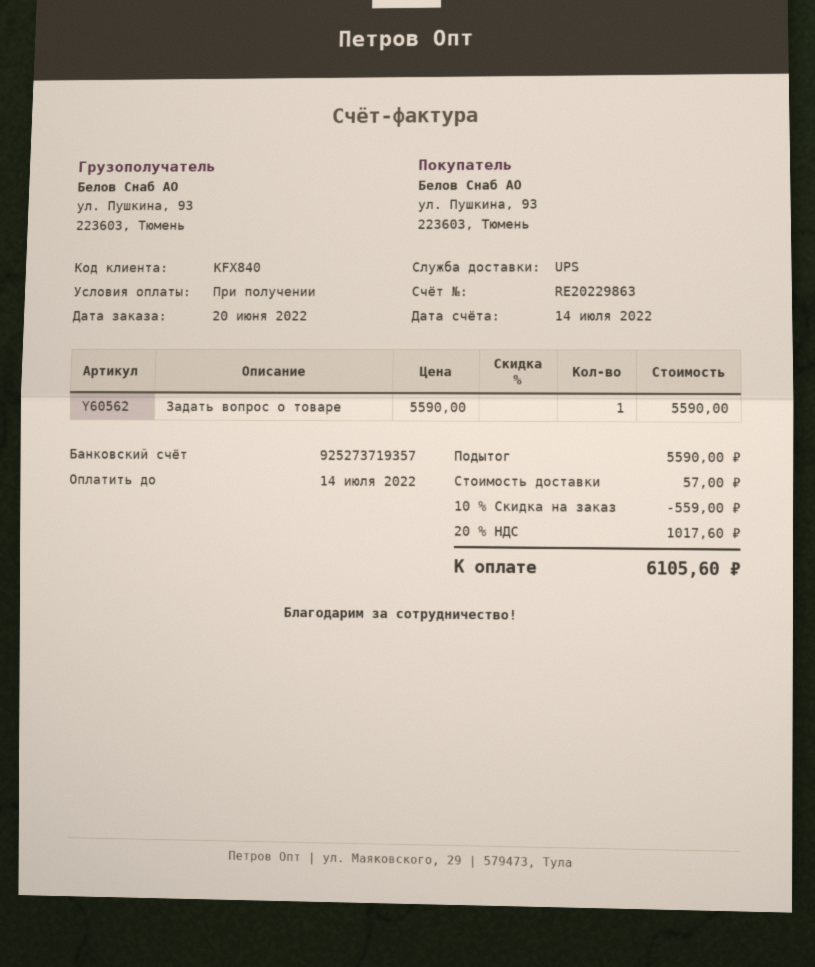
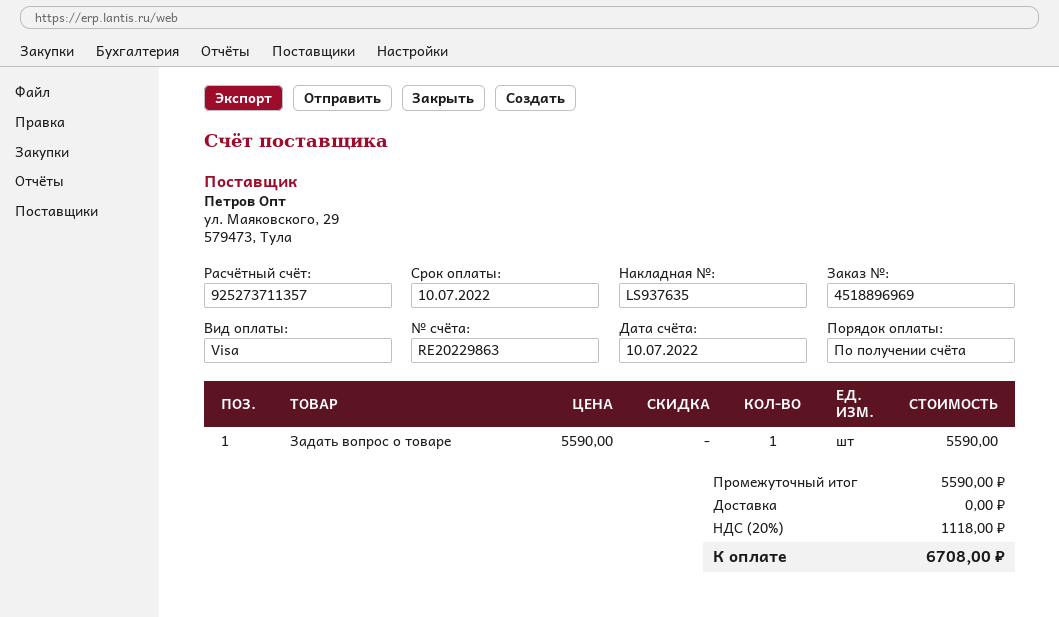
invoice date: 2022-07-14 -> 2022-07-10
due date: 2022-07-14 -> 2022-07-10
bank account: 925273719357 -> 925273711357
discount: 10% = 559.00 -> none
shipping: 57.00 -> 0.00
tax: 20% = 1017.60 -> 20% = 1118.00
total: 6105.60 -> 6708.00

